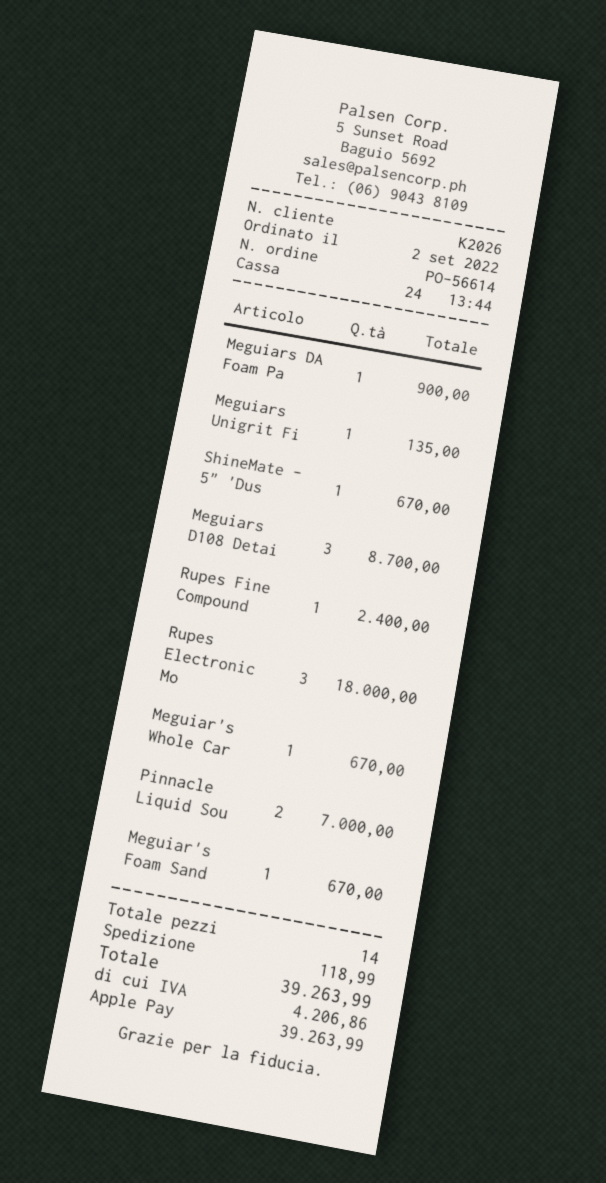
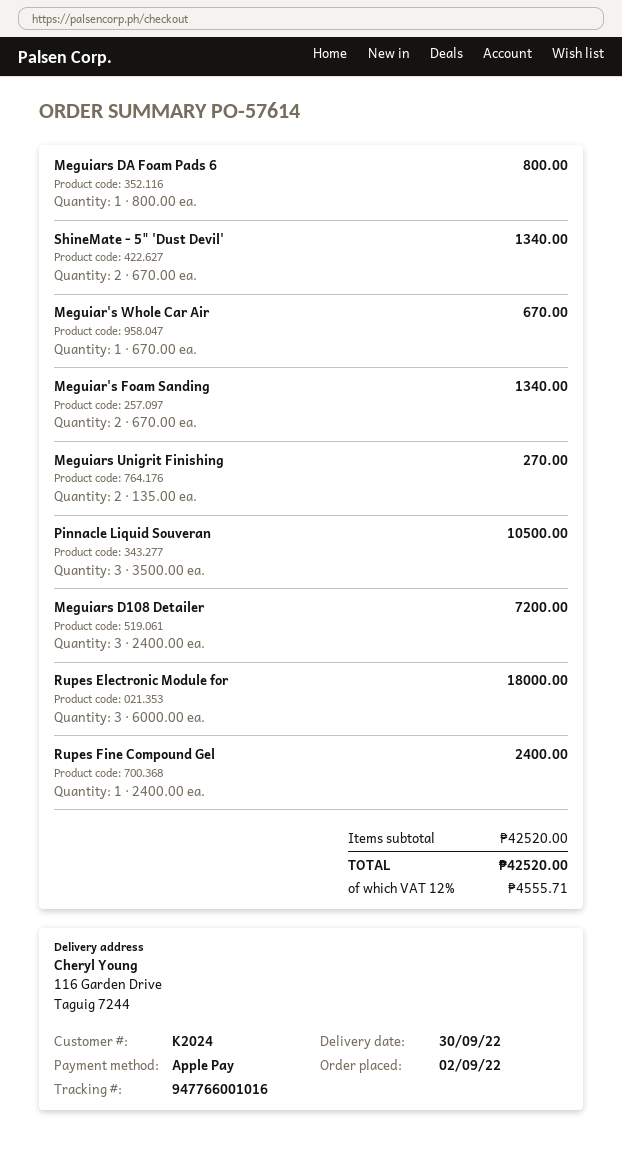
order number: PO-56614 -> PO-57614
customer number: K2026 -> K2024
Meguiars DA Foam Pa: 1 for 900.00 -> 1 for 800.00
Meguiars Unigrit Fi: 1 for 135.00 -> 2 for 270.00
ShineMate - 5" 'Dus: 1 for 670.00 -> 2 for 1340.00
Meguiars D108 Detai: 3 for 8700.00 -> 3 for 7200.00
Pinnacle Liquid Sou: 2 for 7000.00 -> 3 for 10500.00
Meguiar's Foam Sand: 1 for 670.00 -> 2 for 1340.00
shipping: 118.99 -> none
tax: 4206.86 -> 4555.71
total: 39263.99 -> 42520.00

